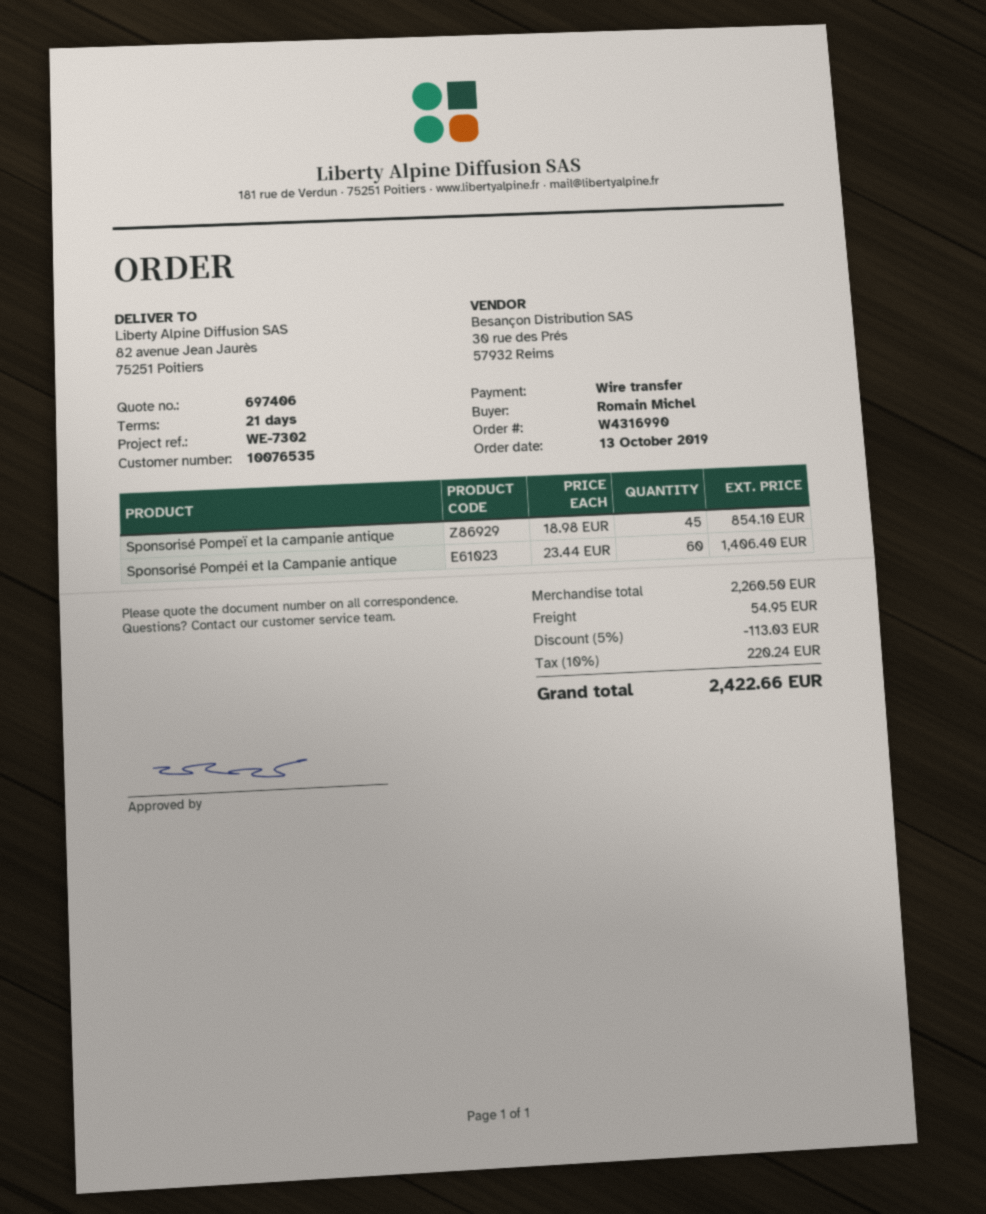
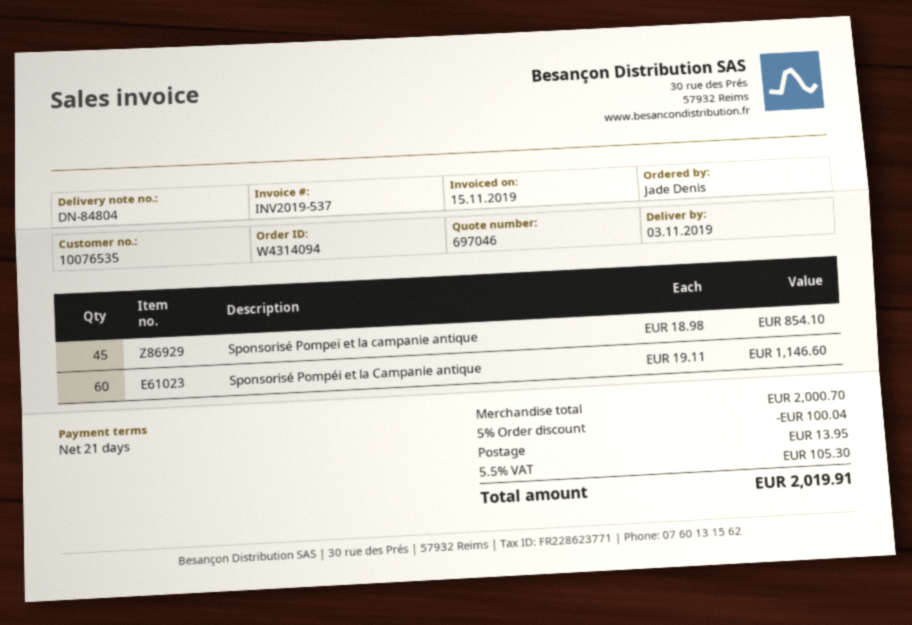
quote number: 697406 -> 697046
order number: W4316990 -> W4314094
ordered by: Romain Michel -> Jade Denis
Sponsorisé Pompéi et la Campanie antique: 60 x 23.44 = 1406.40 -> 60 x 19.11 = 1146.60
subtotal: 2260.50 -> 2000.70
discount: 5% = 113.03 -> 5% = 100.04
shipping: 54.95 -> 13.95
tax: 10% = 220.24 -> 5.5% = 105.30
total: 2422.66 -> 2019.91

